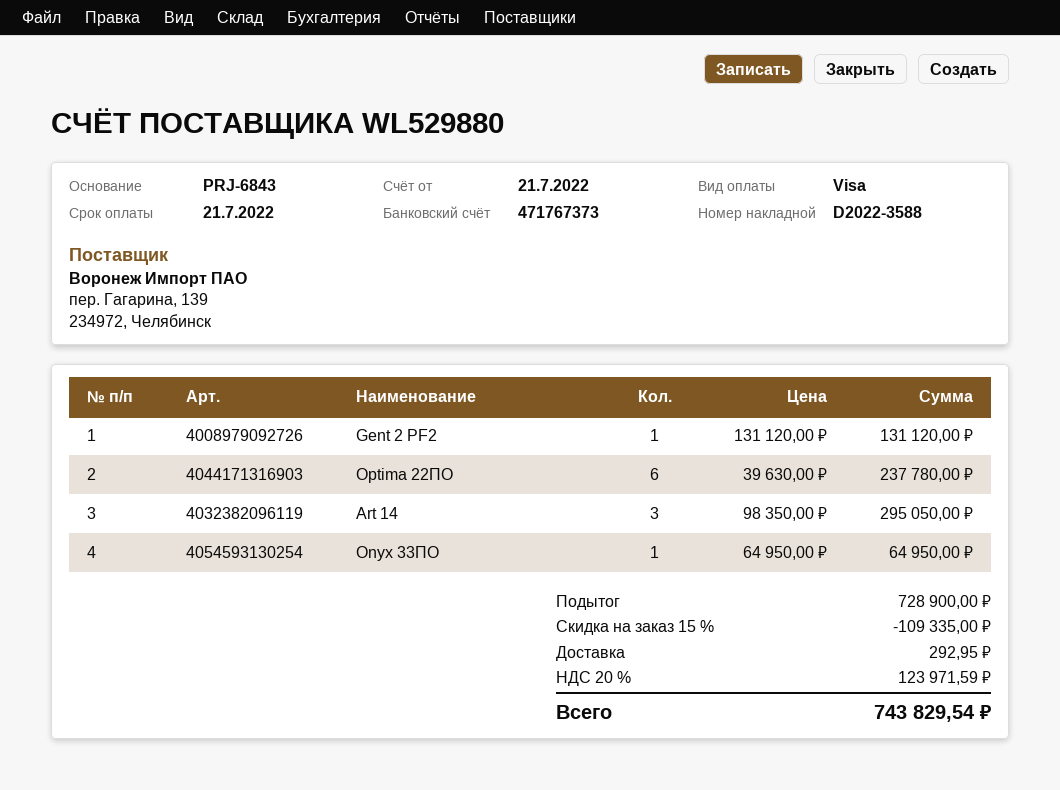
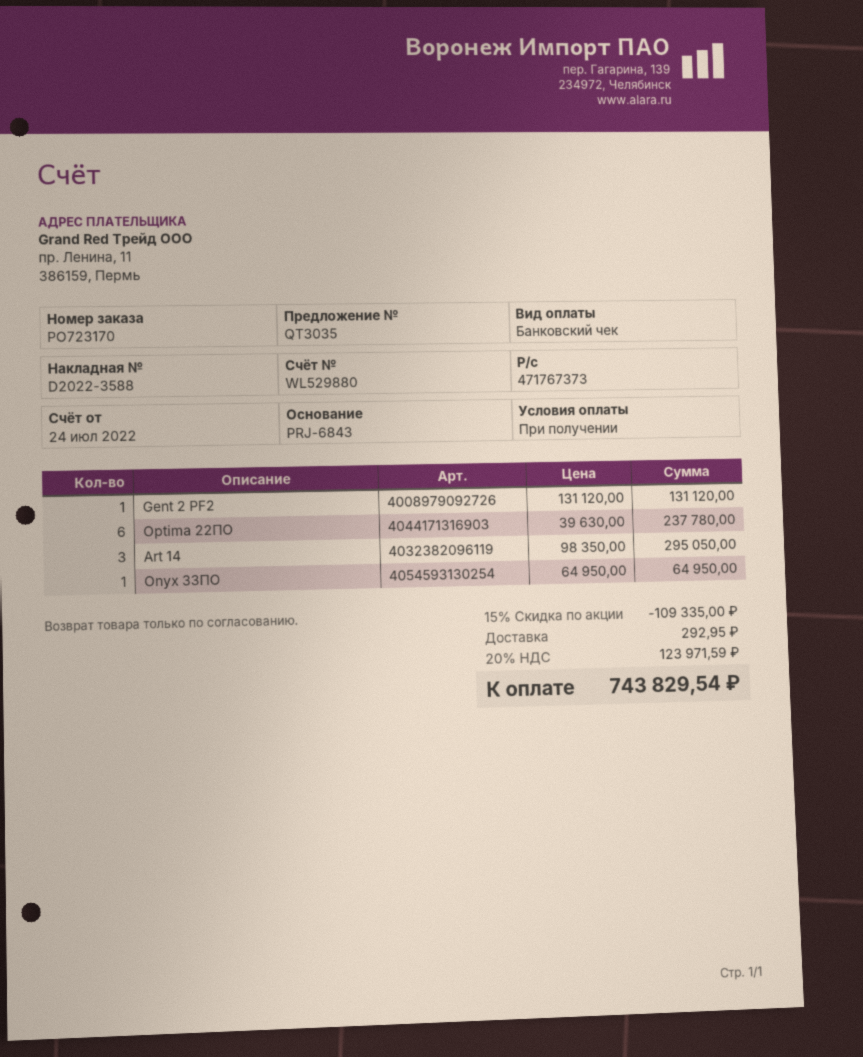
invoice date: 2022-07-21 -> 2022-07-24
payment method: Visa -> cheque

